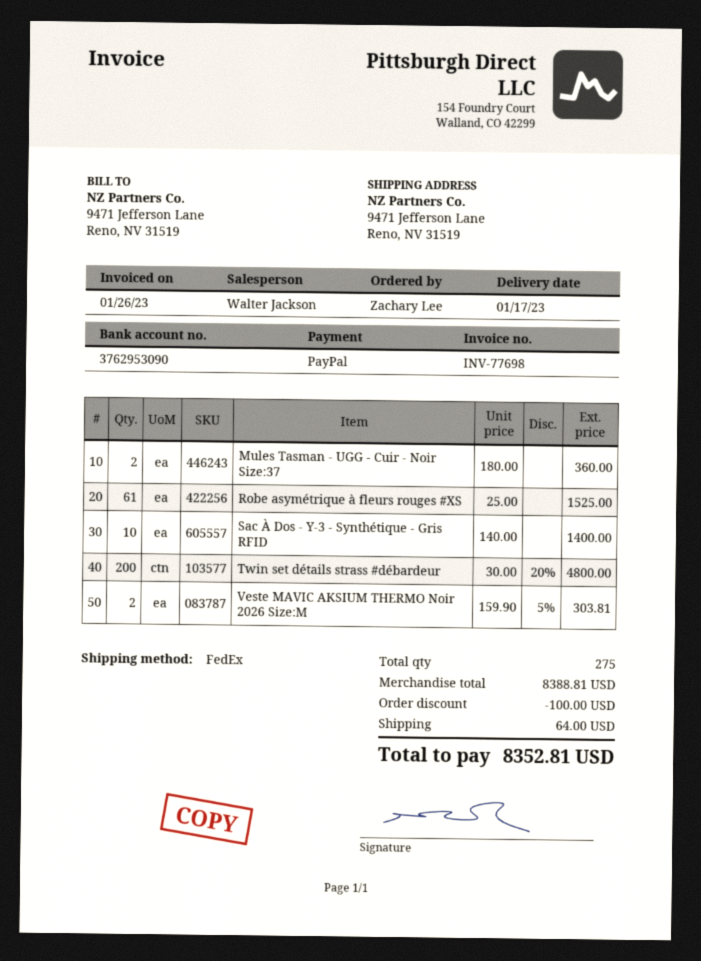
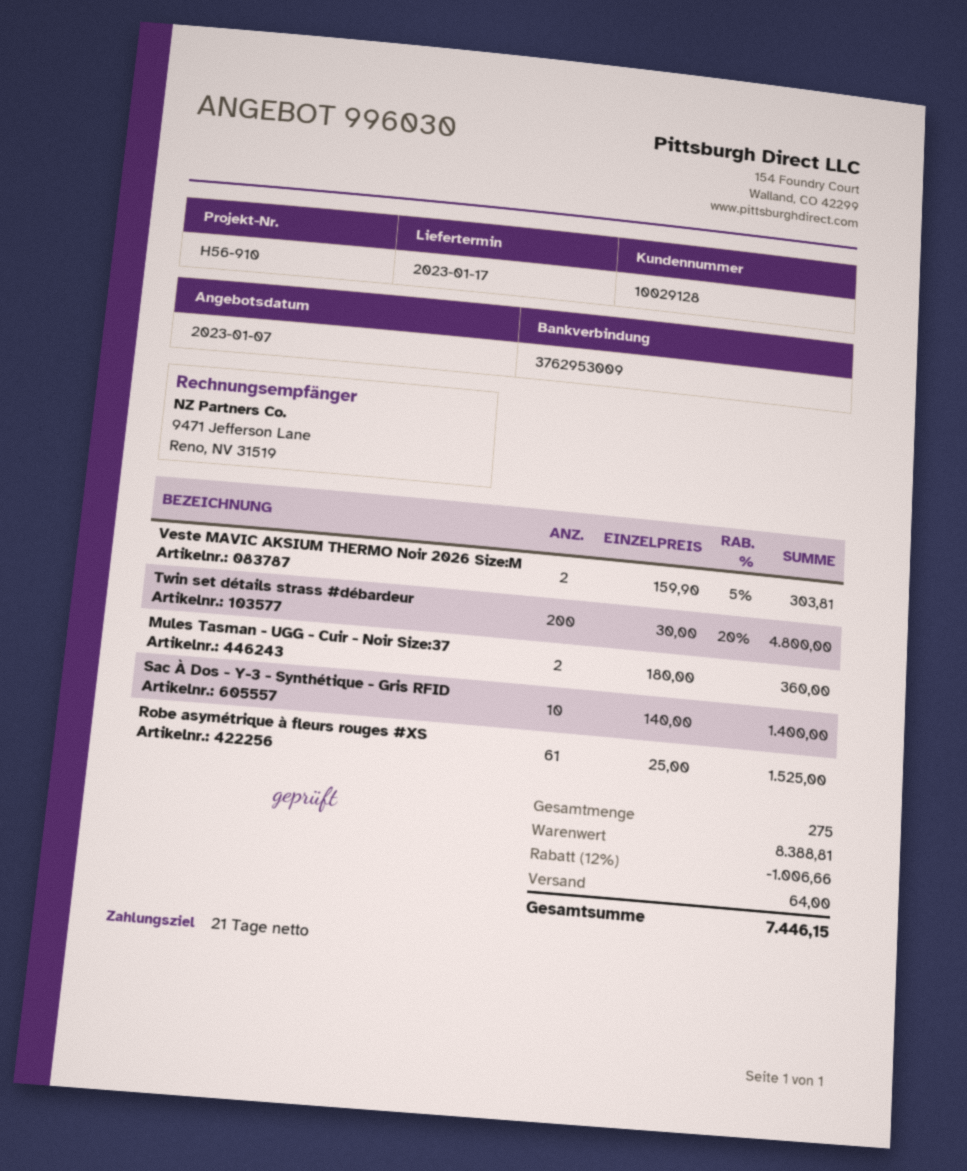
bank account: 3762953090 -> 3762953009
discount: 100.00 -> 1006.66
total: 8352.81 -> 7446.15

